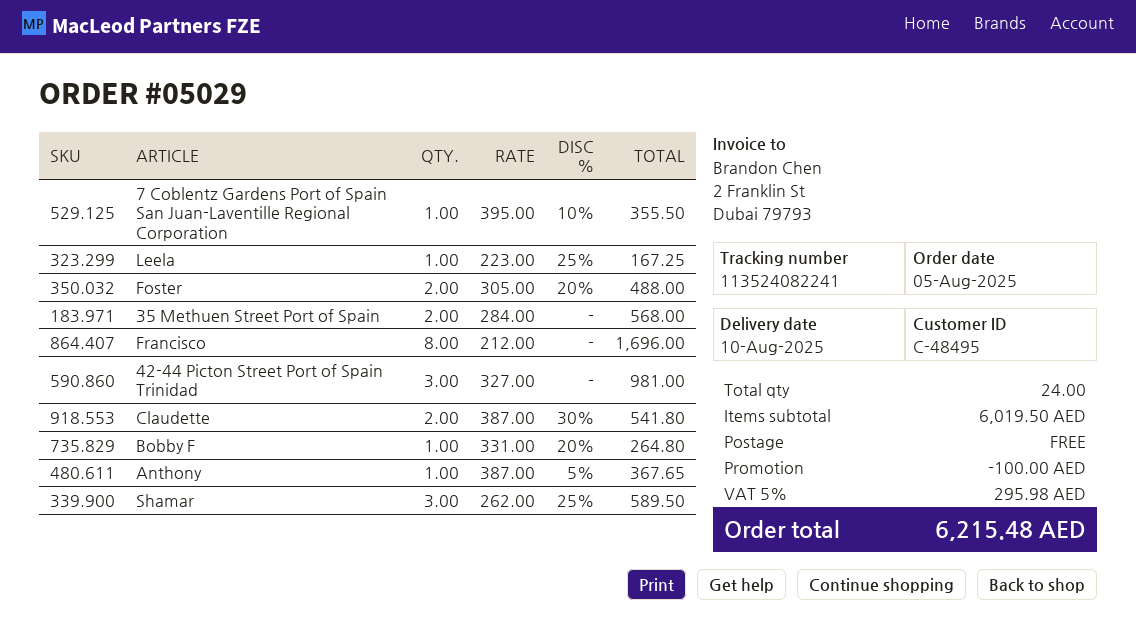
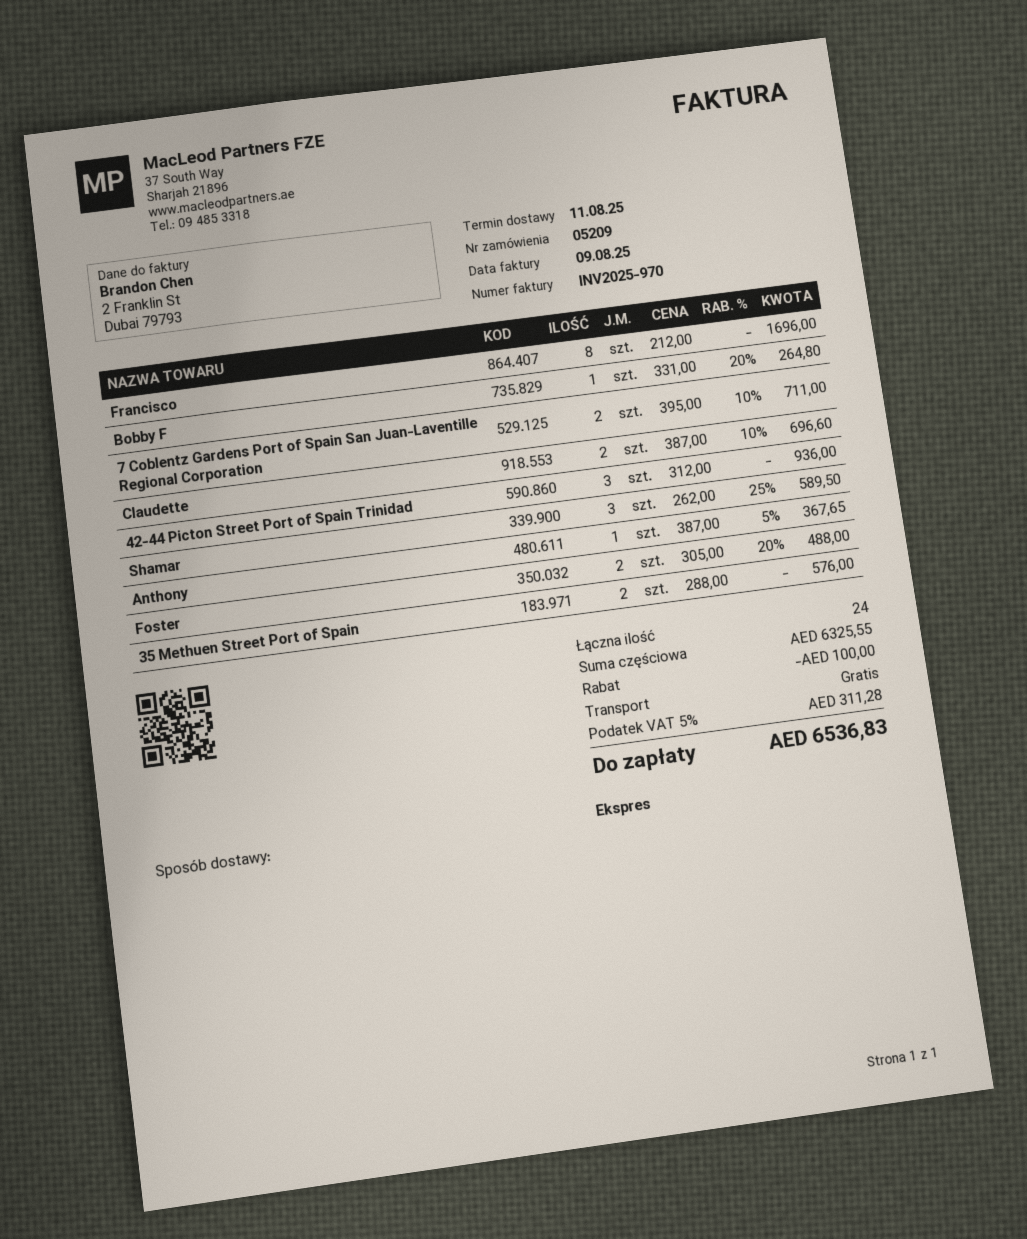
order number: 05029 -> 05209
delivery date: 2025-08-10 -> 2025-08-11
7 Coblentz Gardens Port of Spain San Juan-Laventille Regional Corporation: 1 x 395.00 - 10% = 355.50 -> 2 x 395.00 - 10% = 711.00
Leela: 1 x 223.00 - 25% = 167.25 -> none
35 Methuen Street Port of Spain: 2 x 284.00 = 568.00 -> 2 x 288.00 = 576.00
42-44 Picton Street Port of Spain Trinidad: 3 x 327.00 = 981.00 -> 3 x 312.00 = 936.00
Claudette: 2 x 387.00 - 30% = 541.80 -> 2 x 387.00 - 10% = 696.60
subtotal: 6019.50 -> 6325.55
tax: 5% = 295.98 -> 5% = 311.28
total: 6215.48 -> 6536.83

